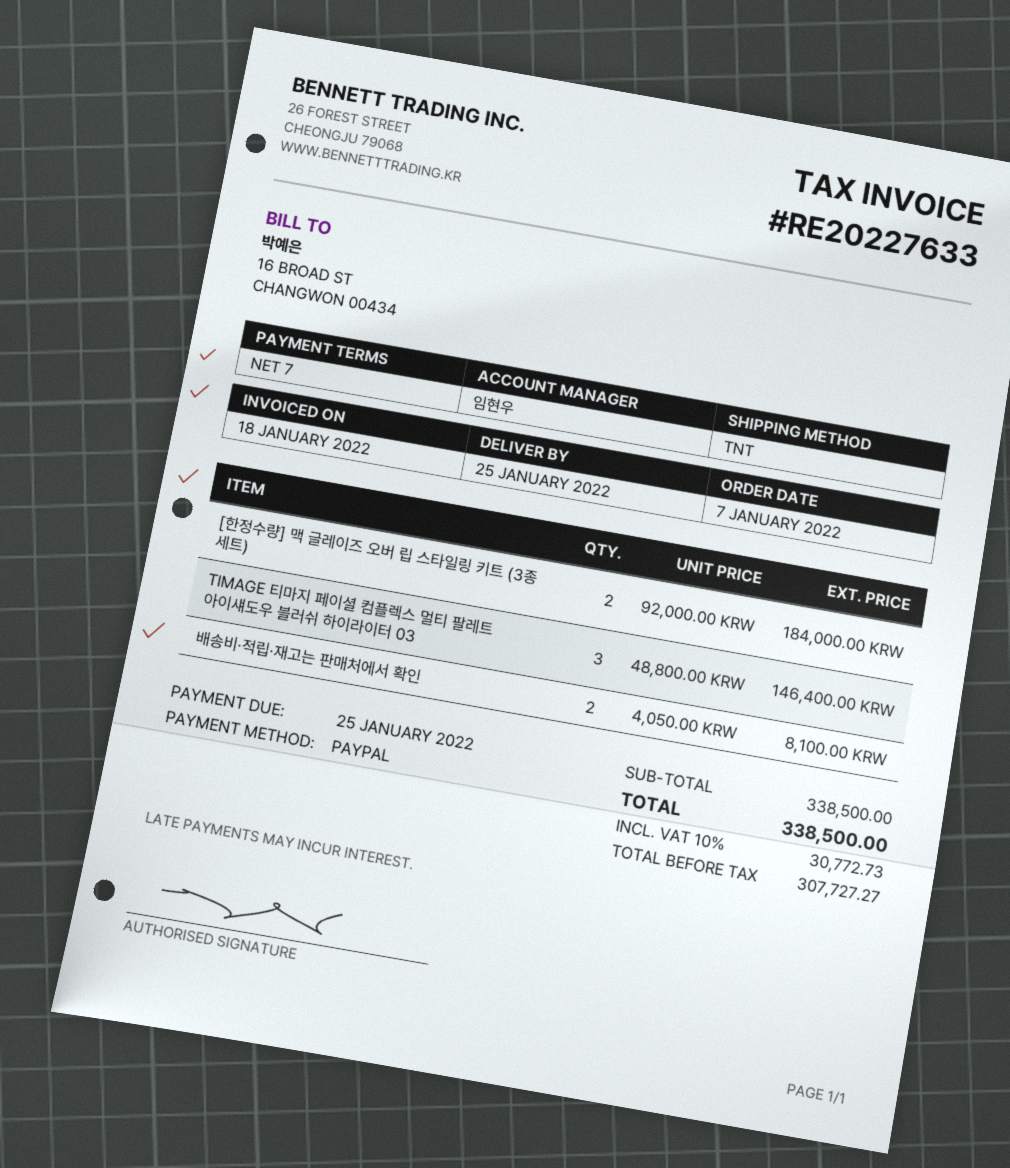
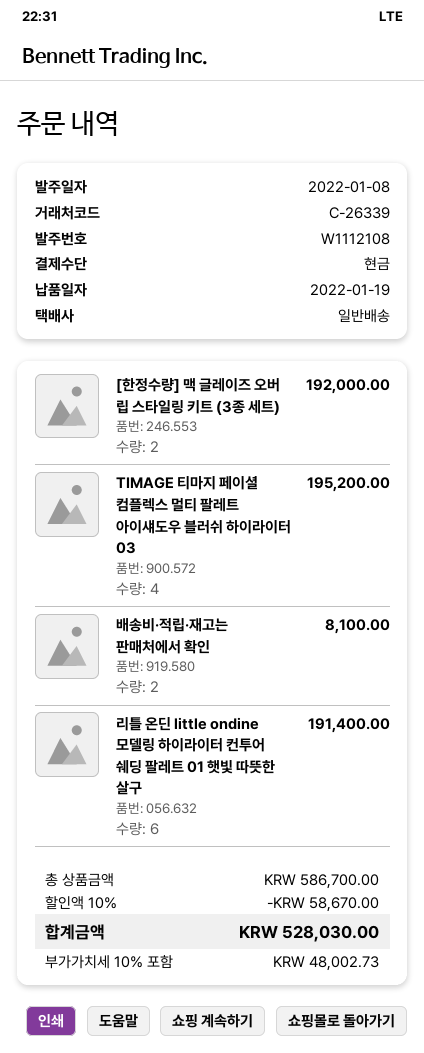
order date: 2022-01-07 -> 2022-01-08
delivery date: 2022-01-25 -> 2022-01-19
payment method: PayPal -> cash
shipping method: TNT -> standard
[한정수량] 맥 글레이즈 오버 립 스타일링 키트 (3종 세트): 2 for 184000.00 -> 2 for 192000.00
TIMAGE 티마지 페이셜 컴플렉스 멀티 팔레트 아이섀도우 블러쉬 하이라이터 03: 3 for 146400.00 -> 4 for 195200.00
리틀 온딘 little ondine 모델링 하이라이터 컨투어 쉐딩 팔레트 01 햇빛 따뜻한 살구: none -> 6 for 191400.00
subtotal: 338500.00 -> 586700.00
discount: none -> 10% = 58670.00
tax: 10% = 30772.73 -> 10% = 48002.73
total: 338500.00 -> 528030.00

